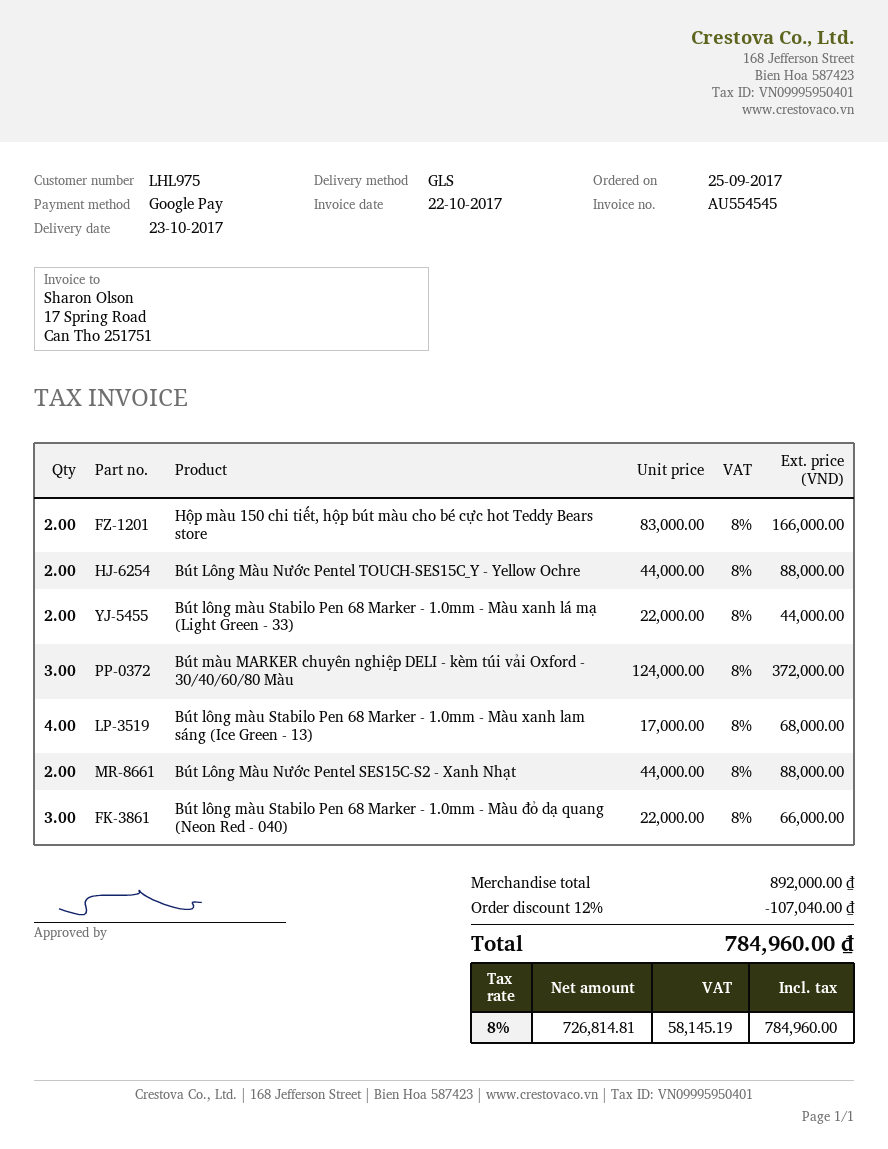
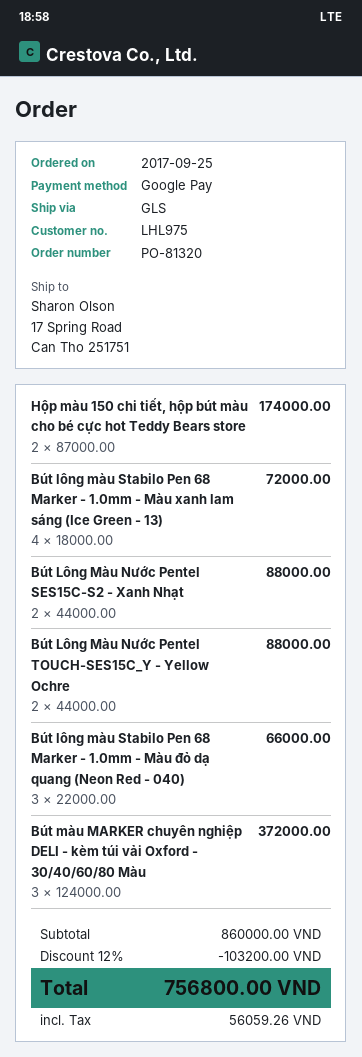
Hộp màu 150 chi tiết, hộp bút màu cho bé cực hot Teddy Bears store: 2 x 83000.00 = 166000.00 -> 2 x 87000.00 = 174000.00
Bút lông màu Stabilo Pen 68 Marker - 1.0mm - Màu xanh lá mạ (Light Green - 33): 2 x 22000.00 = 44000.00 -> none
Bút lông màu Stabilo Pen 68 Marker - 1.0mm - Màu xanh lam sáng (Ice Green - 13): 4 x 17000.00 = 68000.00 -> 4 x 18000.00 = 72000.00
subtotal: 892000.00 -> 860000.00
discount: 12% = 107040.00 -> 12% = 103200.00
tax: 58145.19 -> 56059.26
total: 784960.00 -> 756800.00

